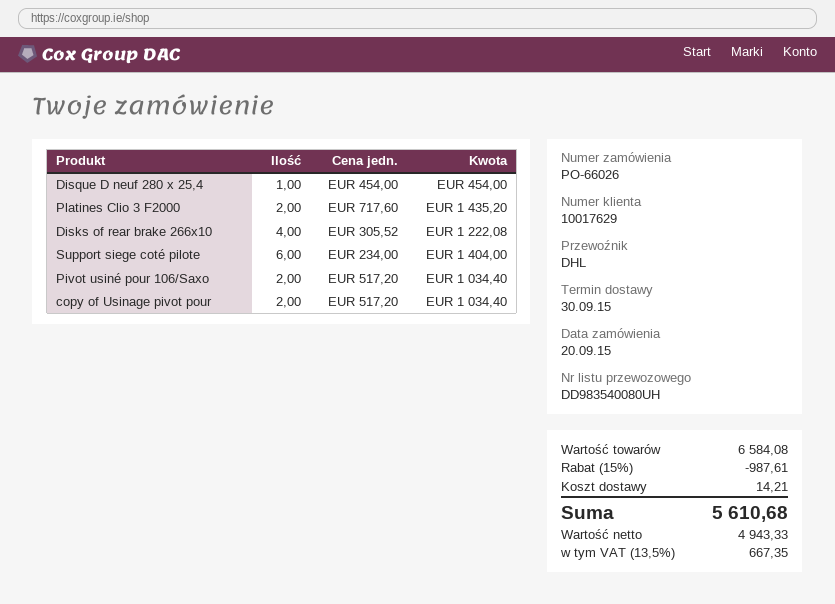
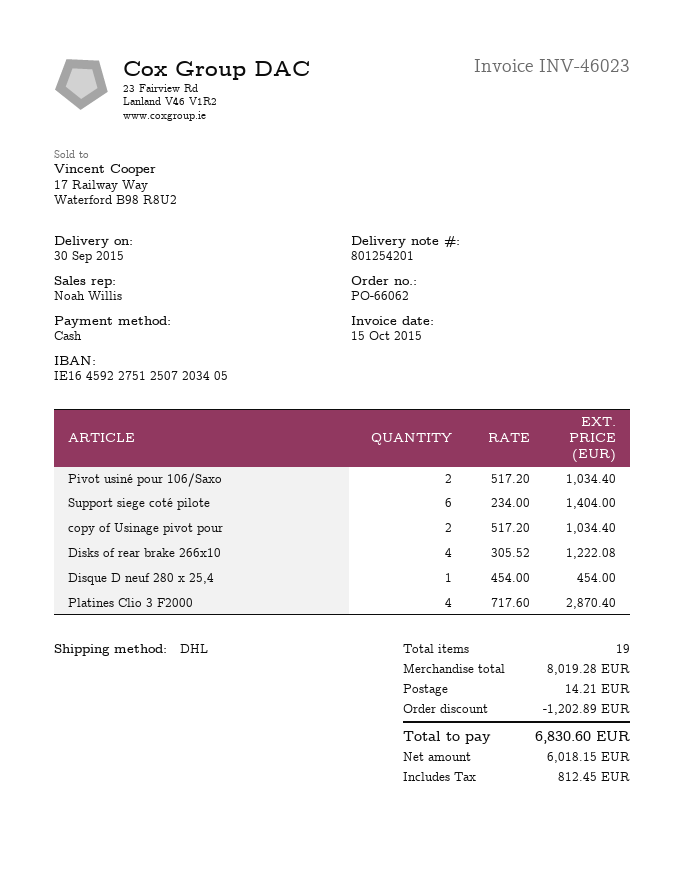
order number: PO-66026 -> PO-66062
Platines Clio 3 F2000: 2 x 717.60 = 1435.20 -> 4 x 717.60 = 2870.40
subtotal: 6584.08 -> 8019.28
discount: 987.61 -> 1202.89
net: 4943.33 -> 6018.15
tax: 667.35 -> 812.45
total: 5610.68 -> 6830.60

